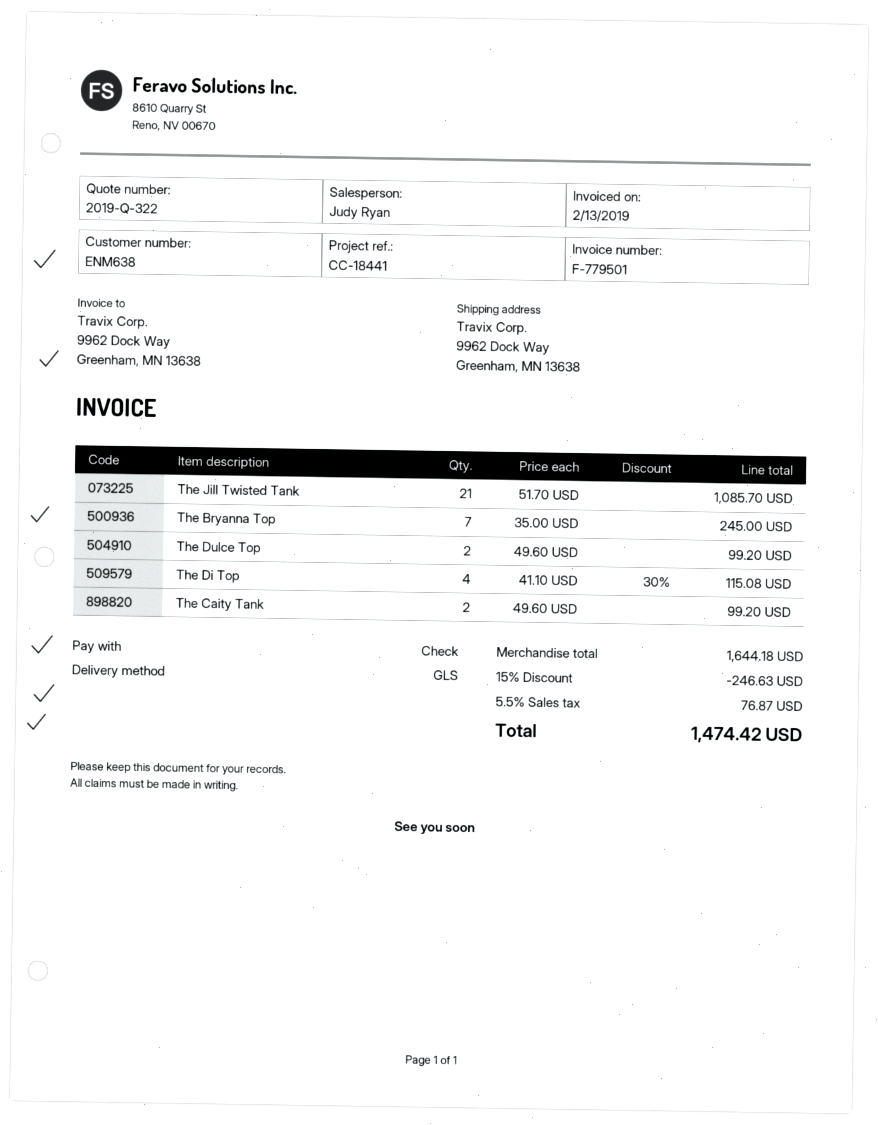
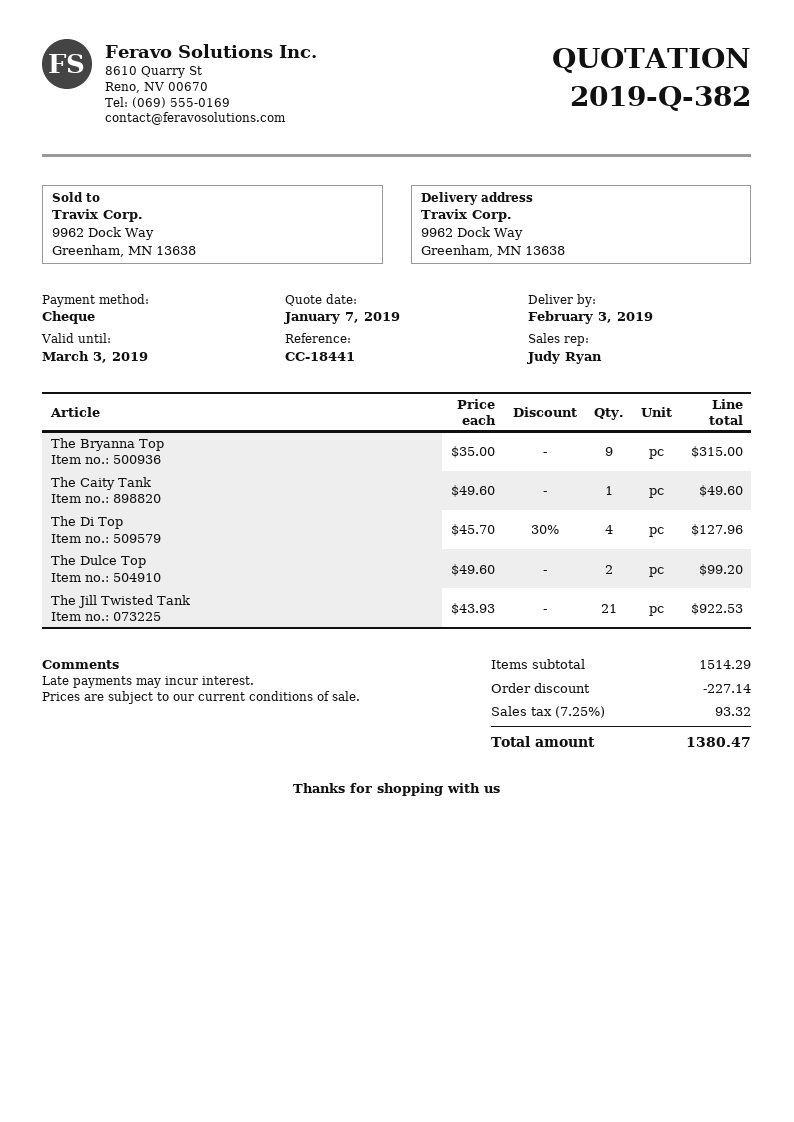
quote number: 2019-Q-322 -> 2019-Q-382
The Jill Twisted Tank: 21 x 51.70 = 1085.70 -> 21 x 43.93 = 922.53
The Bryanna Top: 7 x 35.00 = 245.00 -> 9 x 35.00 = 315.00
The Di Top: 4 x 41.10 - 30% = 115.08 -> 4 x 45.70 - 30% = 127.96
The Caity Tank: 2 x 49.60 = 99.20 -> 1 x 49.60 = 49.60
subtotal: 1644.18 -> 1514.29
discount: 246.63 -> 227.14
tax: 5.5% = 76.87 -> 7.25% = 93.32
total: 1474.42 -> 1380.47

